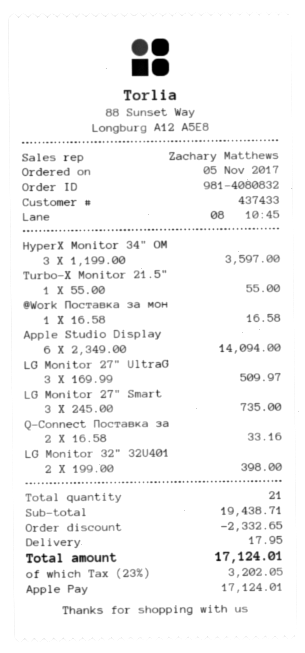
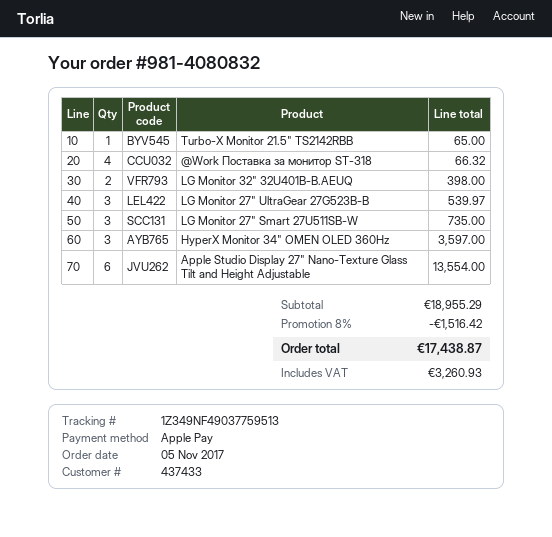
Turbo-X Monitor 21.5": 1 for 55.00 -> 1 for 65.00
@Work Поставка за мон: 1 for 16.58 -> 4 for 66.32
Apple Studio Display: 6 for 14094.00 -> 6 for 13554.00
LG Monitor 27" UltraG: 3 for 509.97 -> 3 for 539.97
Q-Connect Поставка за: 2 for 33.16 -> none
subtotal: 19438.71 -> 18955.29
discount: 2332.65 -> 1516.42
shipping: 17.95 -> none
tax: 3202.05 -> 3260.93
total: 17124.01 -> 17438.87

